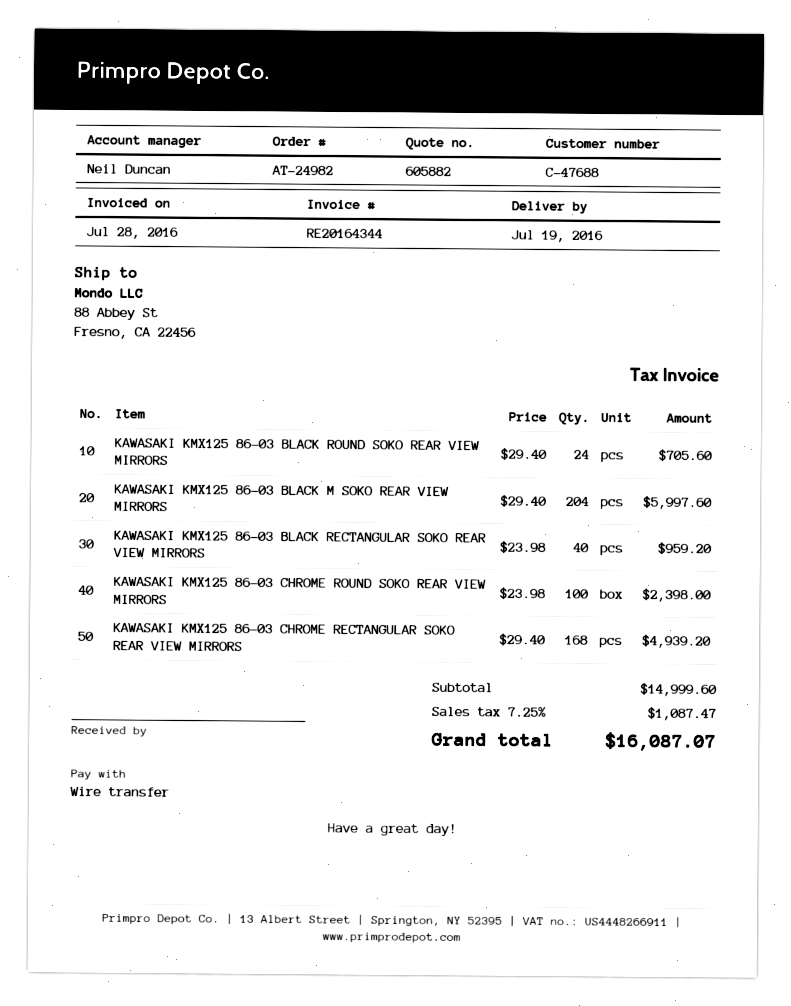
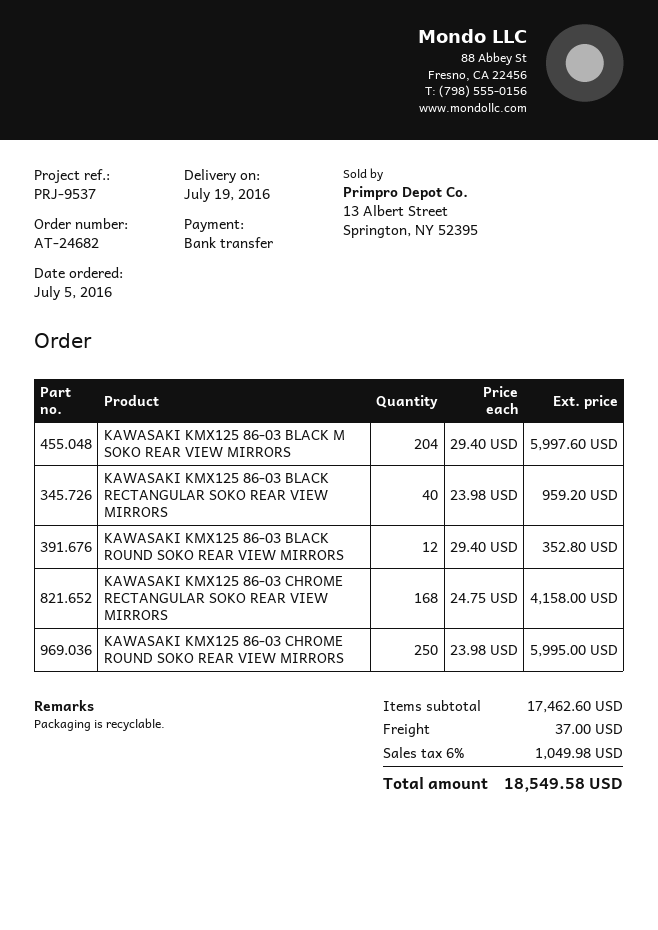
order number: AT-24982 -> AT-24682
KAWASAKI KMX125 86-03 BLACK ROUND SOKO REAR VIEW MIRRORS: 24 x 29.40 = 705.60 -> 12 x 29.40 = 352.80
KAWASAKI KMX125 86-03 CHROME ROUND SOKO REAR VIEW MIRRORS: 100 x 23.98 = 2398.00 -> 250 x 23.98 = 5995.00
KAWASAKI KMX125 86-03 CHROME RECTANGULAR SOKO REAR VIEW MIRRORS: 168 x 29.40 = 4939.20 -> 168 x 24.75 = 4158.00
subtotal: 14999.60 -> 17462.60
shipping: none -> 37.00
tax: 7.25% = 1087.47 -> 6% = 1049.98
total: 16087.07 -> 18549.58

